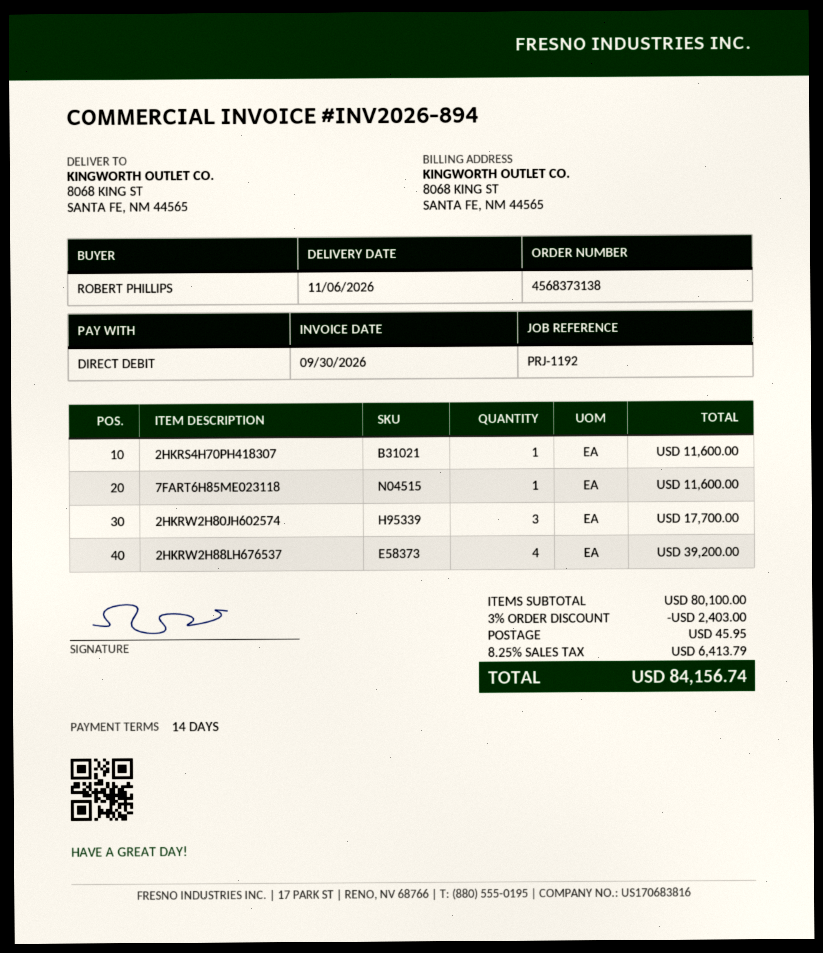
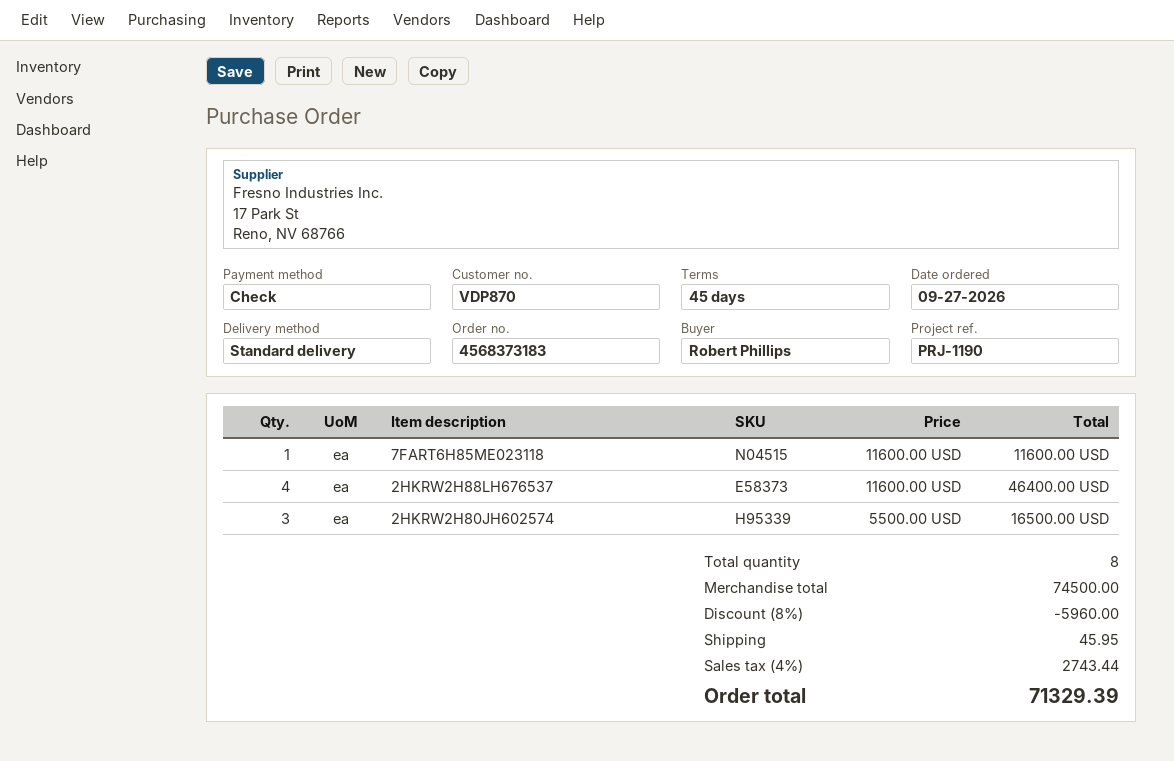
order number: 4568373138 -> 4568373183
payment terms: 14 days -> 45 days
reference: PRJ-1192 -> PRJ-1190
payment method: direct debit -> cheque
2HKRS4H70PH418307: 1 for 11600.00 -> none
2HKRW2H80JH602574: 3 for 17700.00 -> 3 for 16500.00
2HKRW2H88LH676537: 4 for 39200.00 -> 4 for 46400.00
subtotal: 80100.00 -> 74500.00
discount: 3% = 2403.00 -> 8% = 5960.00
tax: 8.25% = 6413.79 -> 4% = 2743.44
total: 84156.74 -> 71329.39

